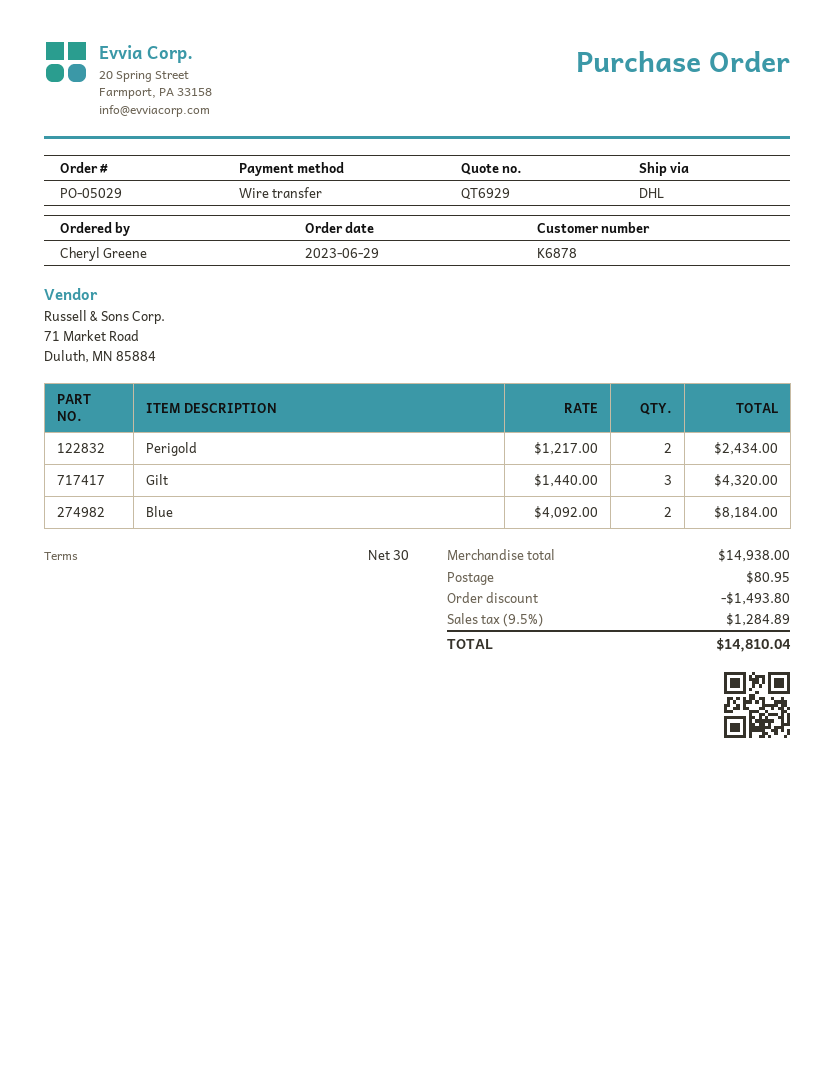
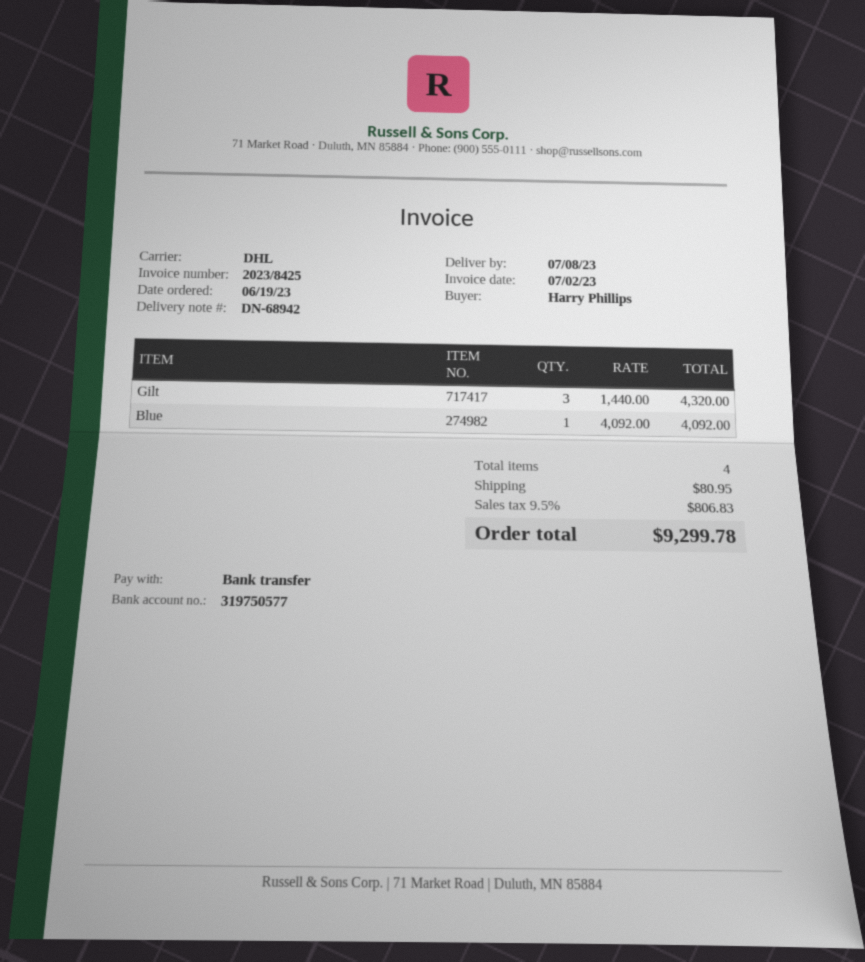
order date: 2023-06-29 -> 2023-06-19
ordered by: Cheryl Greene -> Harry Phillips
Perigold: 2 x 1217.00 = 2434.00 -> none
Blue: 2 x 4092.00 = 8184.00 -> 1 x 4092.00 = 4092.00
discount: 1493.80 -> none
tax: 9.5% = 1284.89 -> 9.5% = 806.83
total: 14810.04 -> 9299.78

